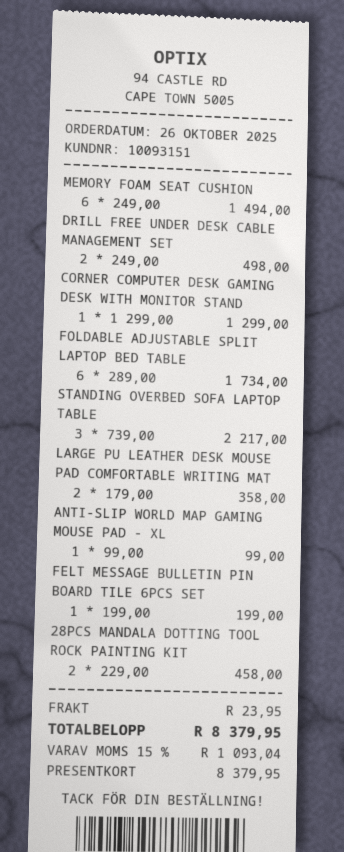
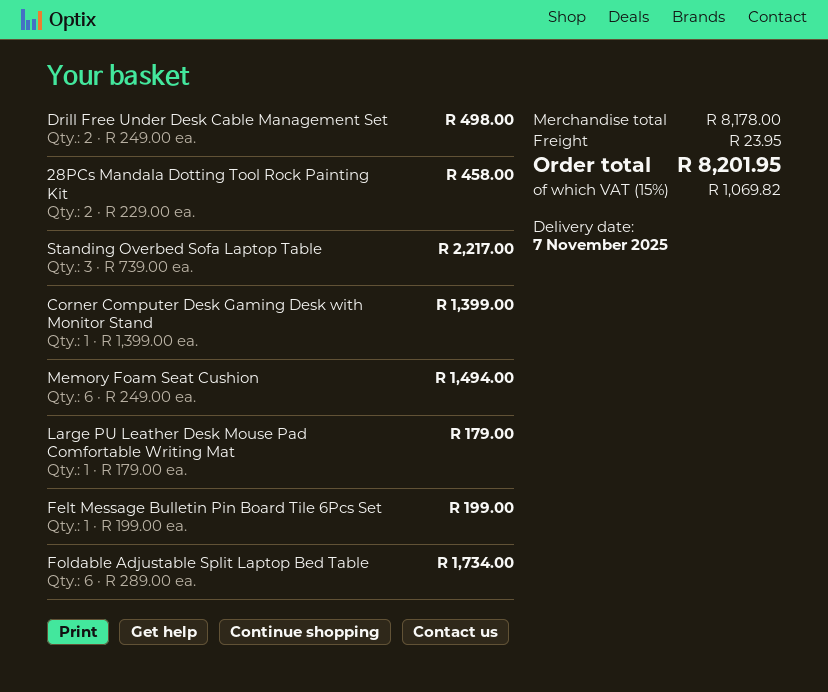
CORNER COMPUTER DESK GAMING DESK WITH MONITOR STAND: 1 x 1299.00 = 1299.00 -> 1 x 1399.00 = 1399.00
LARGE PU LEATHER DESK MOUSE PAD COMFORTABLE WRITING MAT: 2 x 179.00 = 358.00 -> 1 x 179.00 = 179.00
ANTI-SLIP WORLD MAP GAMING MOUSE PAD - XL: 1 x 99.00 = 99.00 -> none
tax: 15% = 1093.04 -> 15% = 1069.82
total: 8379.95 -> 8201.95

